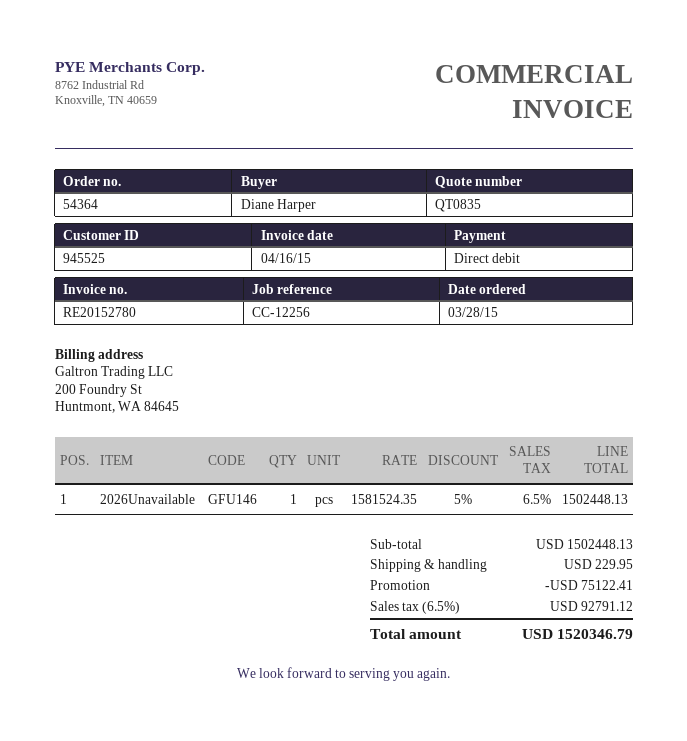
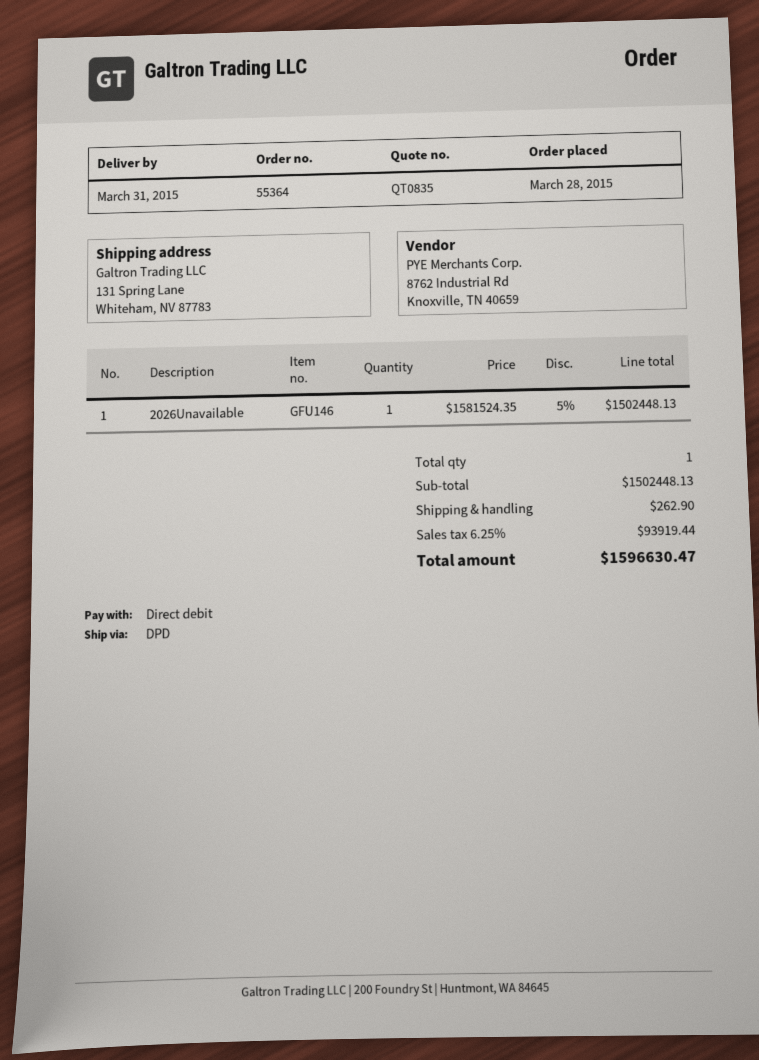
order number: 54364 -> 55364
discount: 75122.41 -> none
shipping: 229.95 -> 262.90
tax: 6.5% = 92791.12 -> 6.25% = 93919.44
total: 1520346.79 -> 1596630.47

